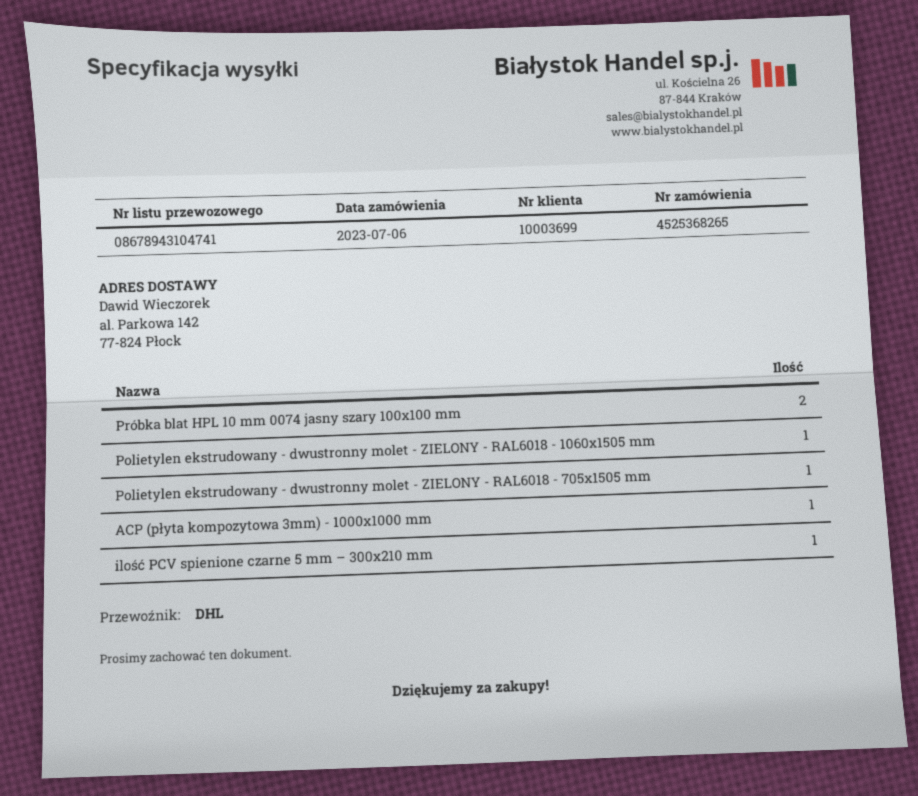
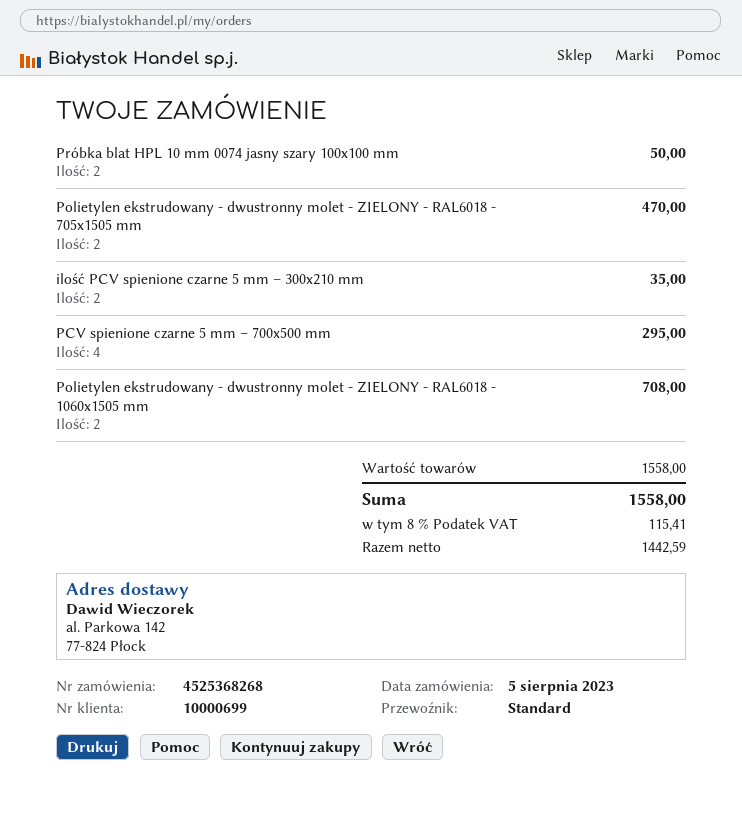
order number: 4525368265 -> 4525368268
order date: 2023-07-06 -> 2023-08-05
customer number: 10003699 -> 10000699
shipping method: DHL -> standard
Polietylen ekstrudowany - dwustronny molet - ZIELONY - RAL6018 - 1060x1505 mm: 1 -> 2
Polietylen ekstrudowany - dwustronny molet - ZIELONY - RAL6018 - 705x1505 mm: 1 -> 2
ACP (płyta kompozytowa 3mm) - 1000x1000 mm: 1 -> none
ilość PCV spienione czarne 5 mm – 300x210 mm: 1 -> 2
PCV spienione czarne 5 mm – 700x500 mm: none -> 4

